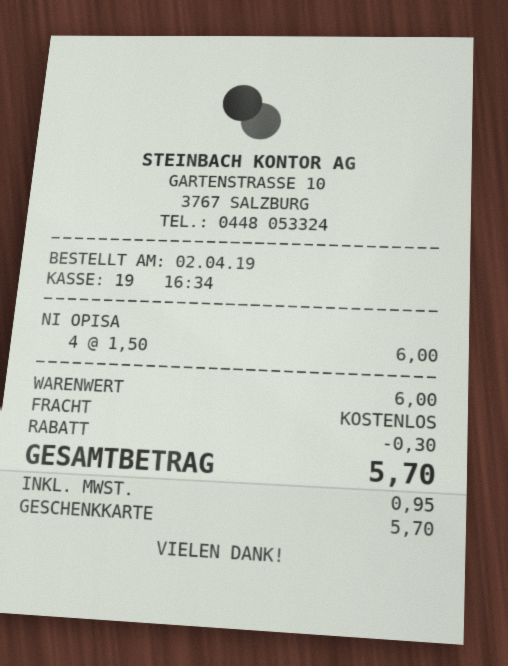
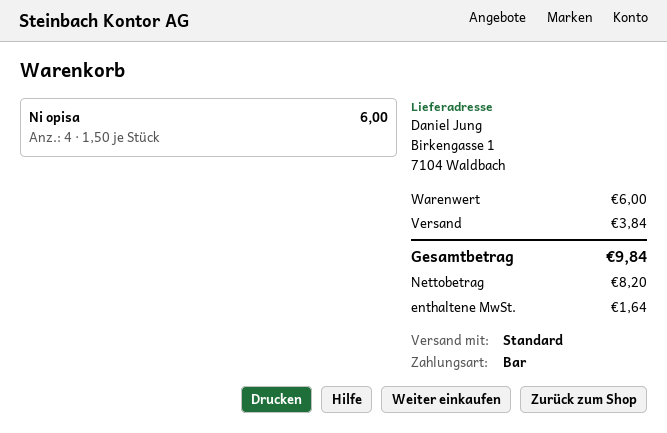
payment method: gift card -> cash
discount: 0.30 -> none
shipping: 0.00 -> 3.84
tax: 0.95 -> 1.64
total: 5.70 -> 9.84

